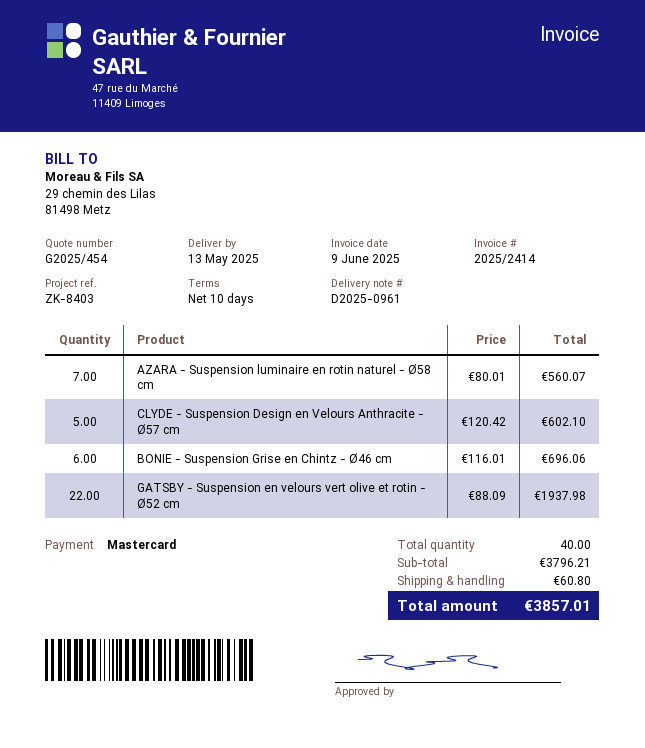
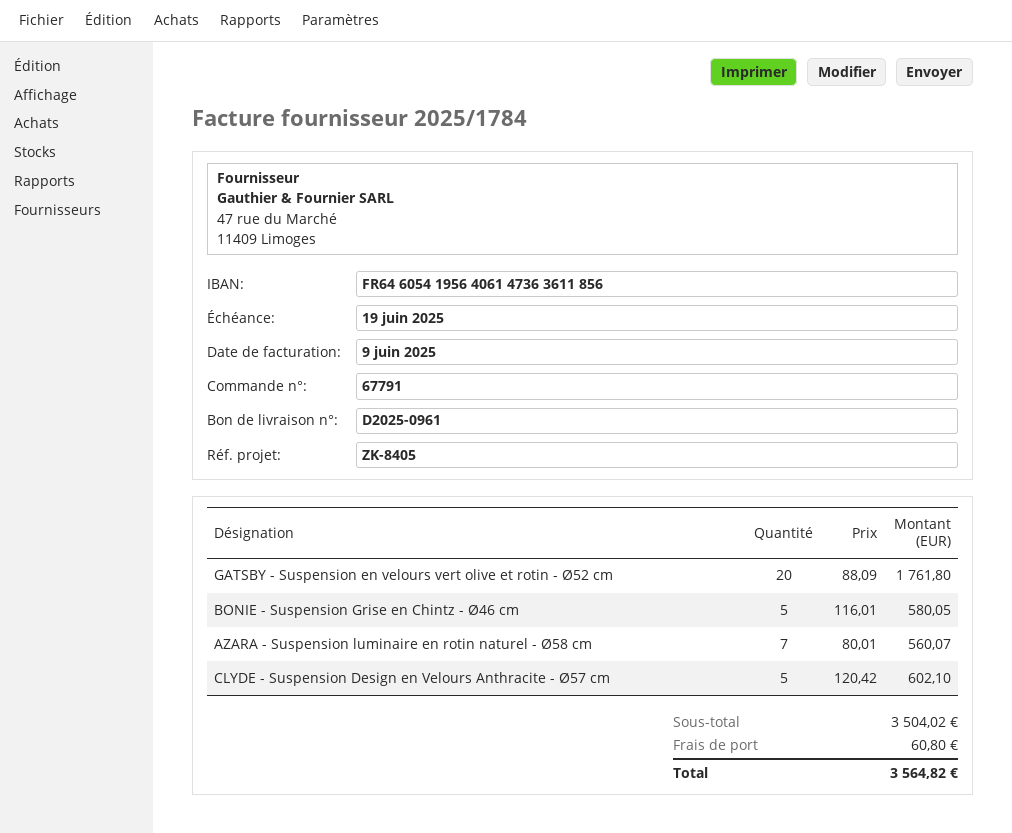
invoice number: 2025/2414 -> 2025/1784
reference: ZK-8403 -> ZK-8405
BONIE - Suspension Grise en Chintz - Ø46 cm: 6 x 116.01 = 696.06 -> 5 x 116.01 = 580.05
GATSBY - Suspension en velours vert olive et rotin - Ø52 cm: 22 x 88.09 = 1937.98 -> 20 x 88.09 = 1761.80
subtotal: 3796.21 -> 3504.02
total: 3857.01 -> 3564.82

